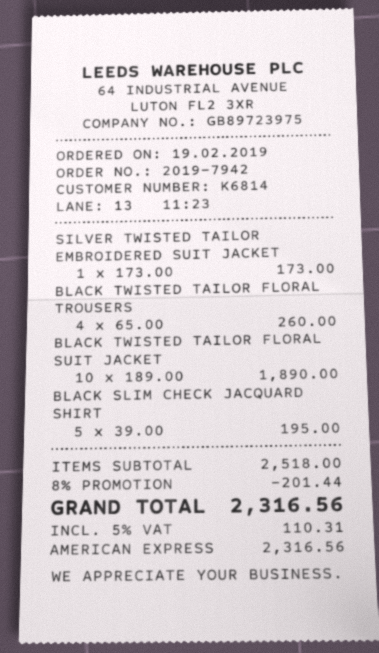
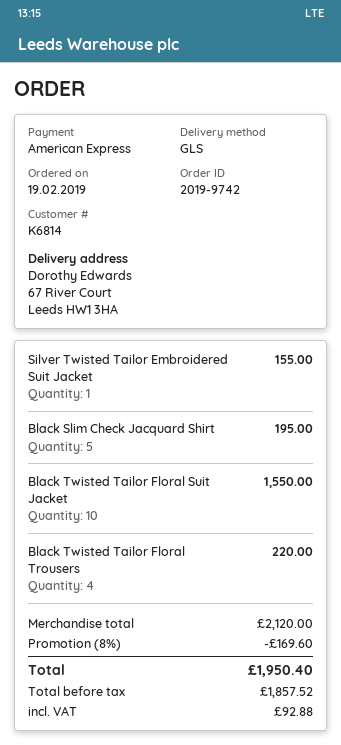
order number: 2019-7942 -> 2019-9742
SILVER TWISTED TAILOR EMBROIDERED SUIT JACKET: 1 for 173.00 -> 1 for 155.00
BLACK TWISTED TAILOR FLORAL TROUSERS: 4 for 260.00 -> 4 for 220.00
BLACK TWISTED TAILOR FLORAL SUIT JACKET: 10 for 1890.00 -> 10 for 1550.00
subtotal: 2518.00 -> 2120.00
discount: 8% = 201.44 -> 8% = 169.60
tax: 110.31 -> 92.88
total: 2316.56 -> 1950.40

